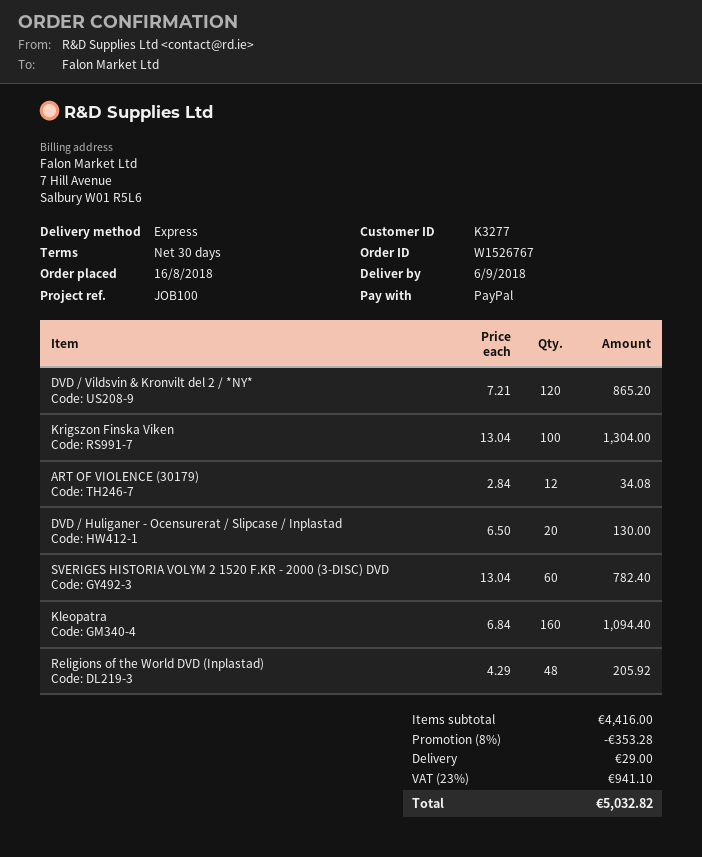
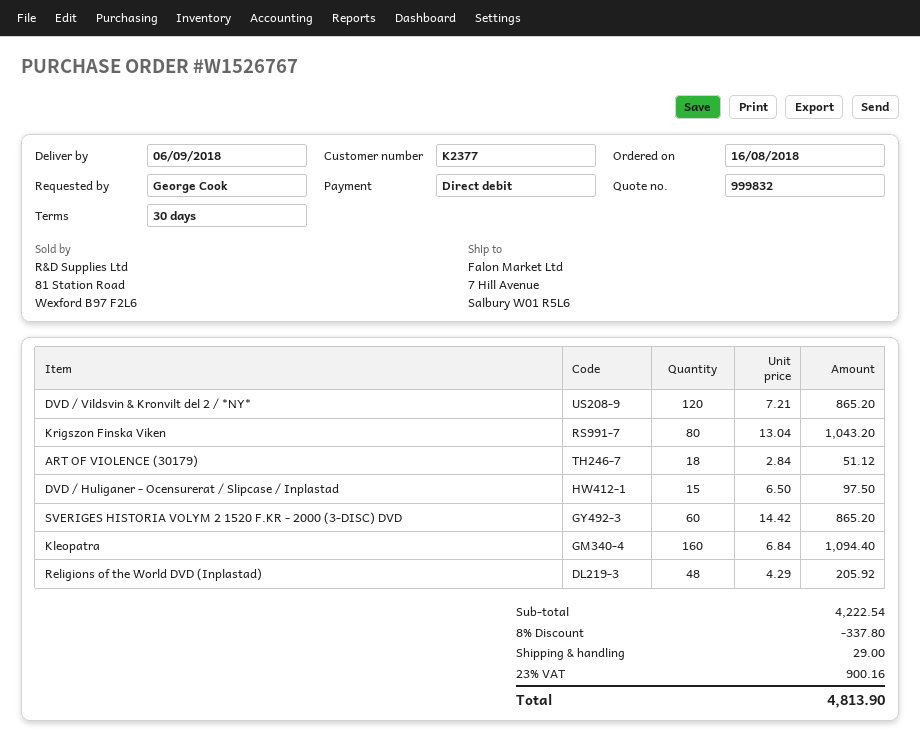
customer number: K3277 -> K2377
payment method: PayPal -> direct debit
Krigszon Finska Viken: 100 x 13.04 = 1304.00 -> 80 x 13.04 = 1043.20
ART OF VIOLENCE (30179): 12 x 2.84 = 34.08 -> 18 x 2.84 = 51.12
DVD / Huliganer - Ocensurerat / Slipcase / Inplastad: 20 x 6.50 = 130.00 -> 15 x 6.50 = 97.50
SVERIGES HISTORIA VOLYM 2 1520 F.KR - 2000 (3-DISC) DVD: 60 x 13.04 = 782.40 -> 60 x 14.42 = 865.20
subtotal: 4416.00 -> 4222.54
discount: 8% = 353.28 -> 8% = 337.80
tax: 23% = 941.10 -> 23% = 900.16
total: 5032.82 -> 4813.90

